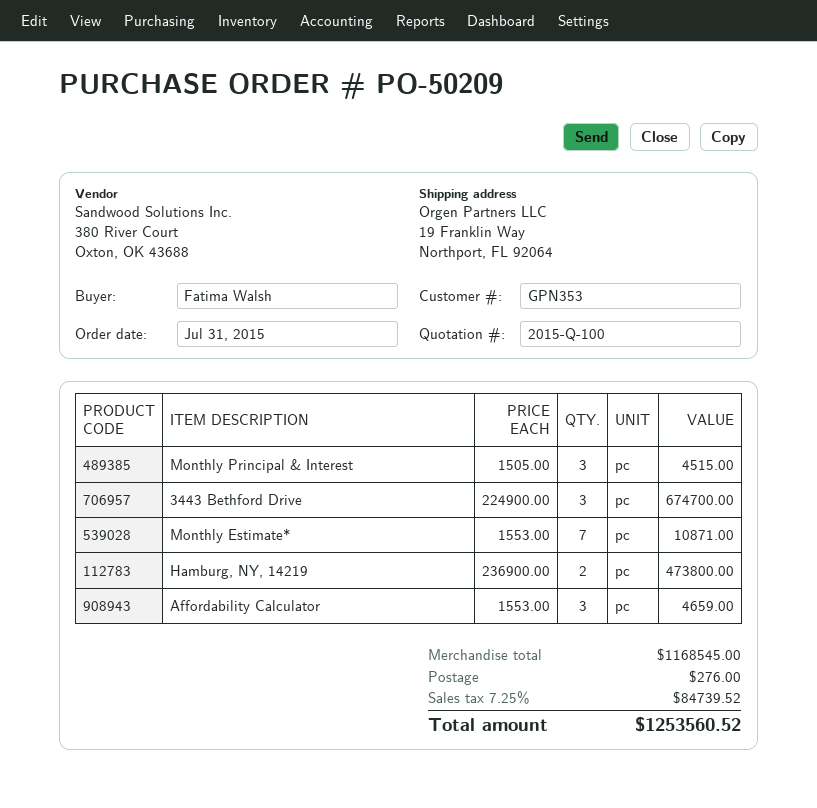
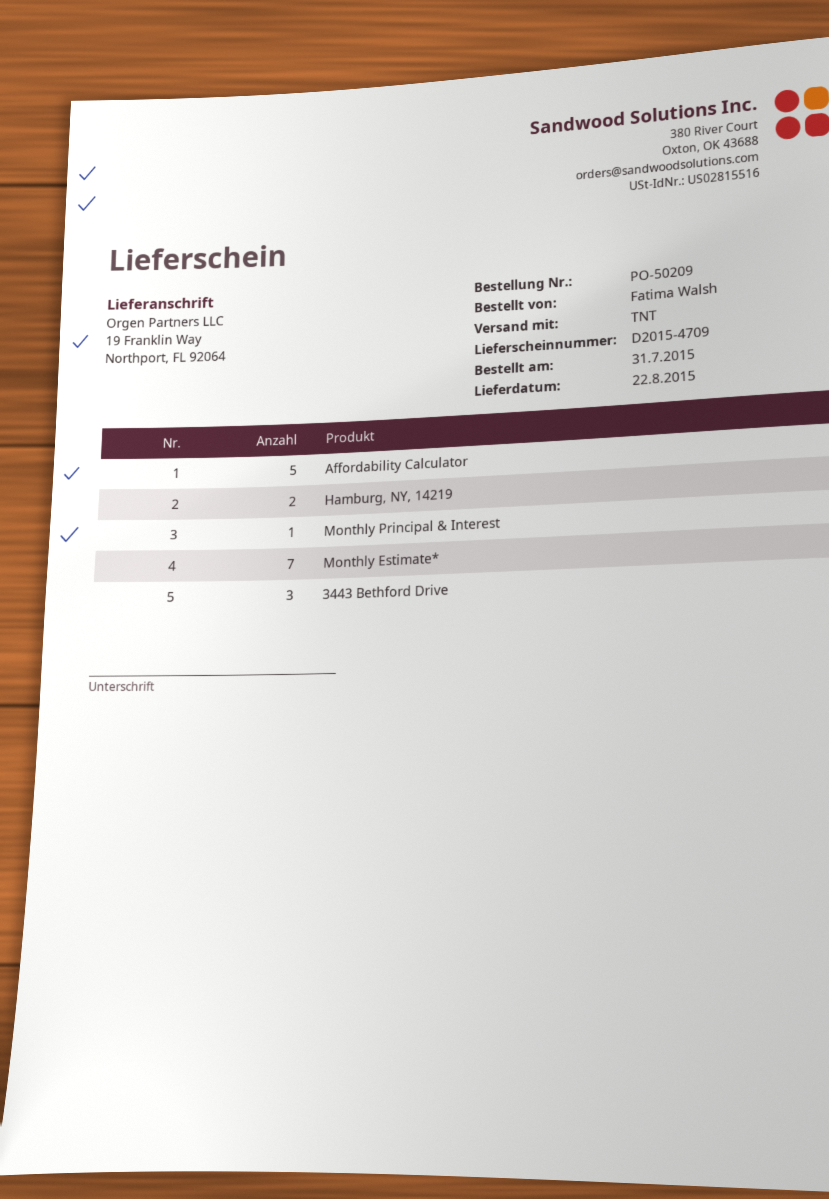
Monthly Principal & Interest: 3 -> 1
Affordability Calculator: 3 -> 5

